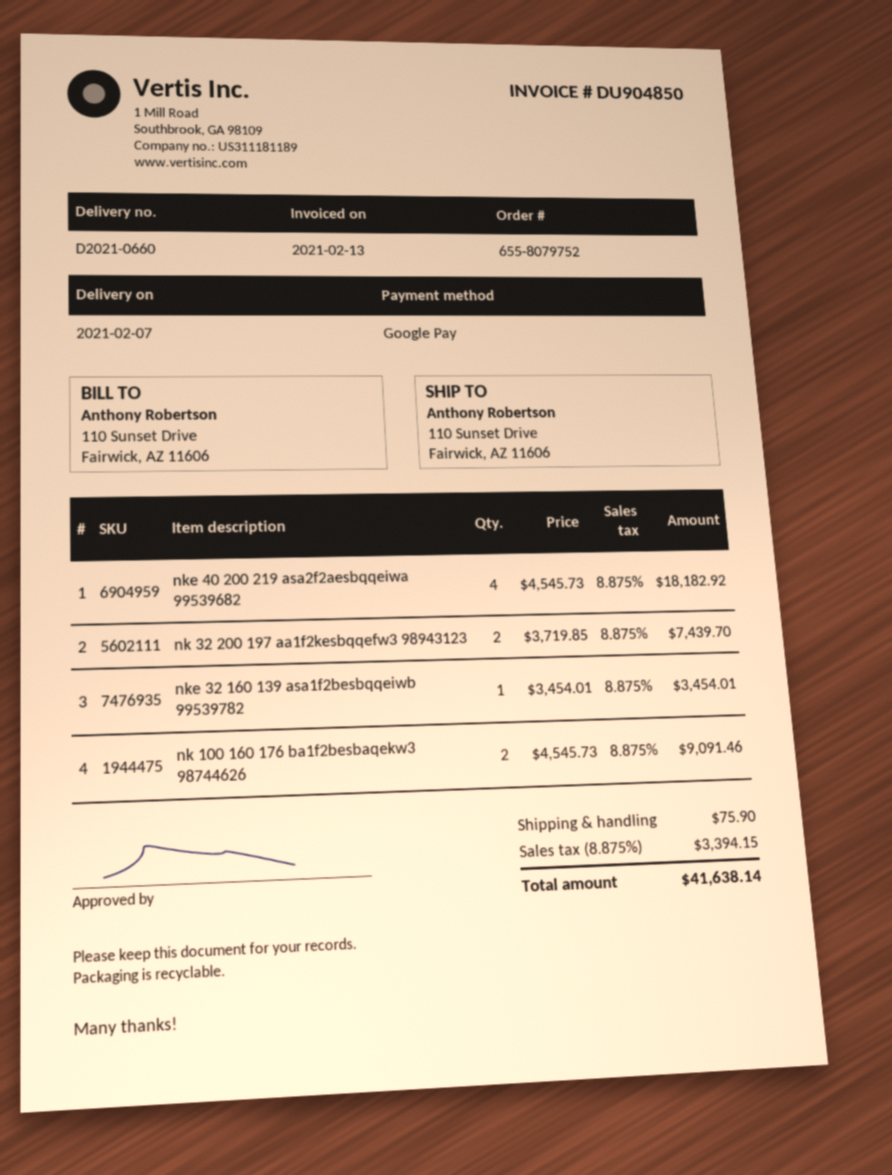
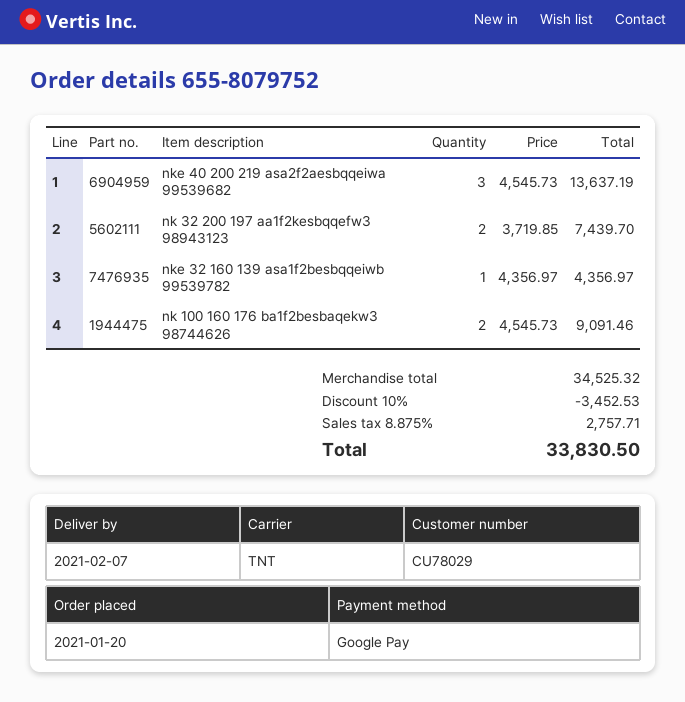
nke 40 200 219 asa2f2aesbqqeiwa 99539682: 4 x 4545.73 = 18182.92 -> 3 x 4545.73 = 13637.19
nke 32 160 139 asa1f2besbqqeiwb 99539782: 1 x 3454.01 = 3454.01 -> 1 x 4356.97 = 4356.97
discount: none -> 10% = 3452.53
shipping: 75.90 -> none
tax: 8.875% = 3394.15 -> 8.875% = 2757.71
total: 41638.14 -> 33830.50

